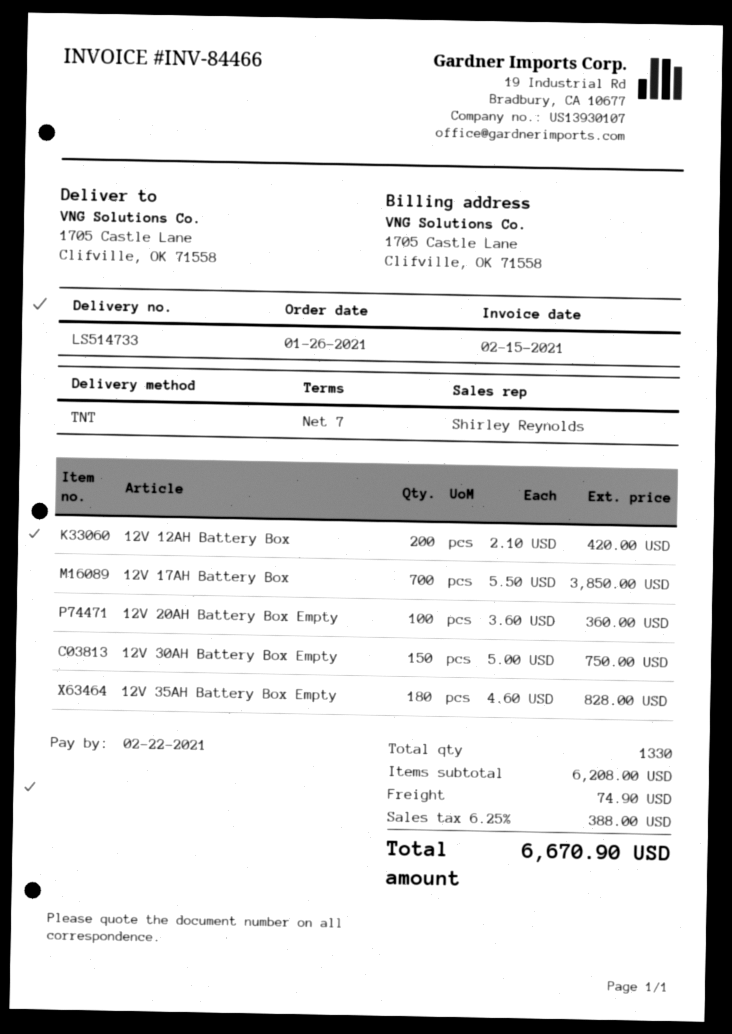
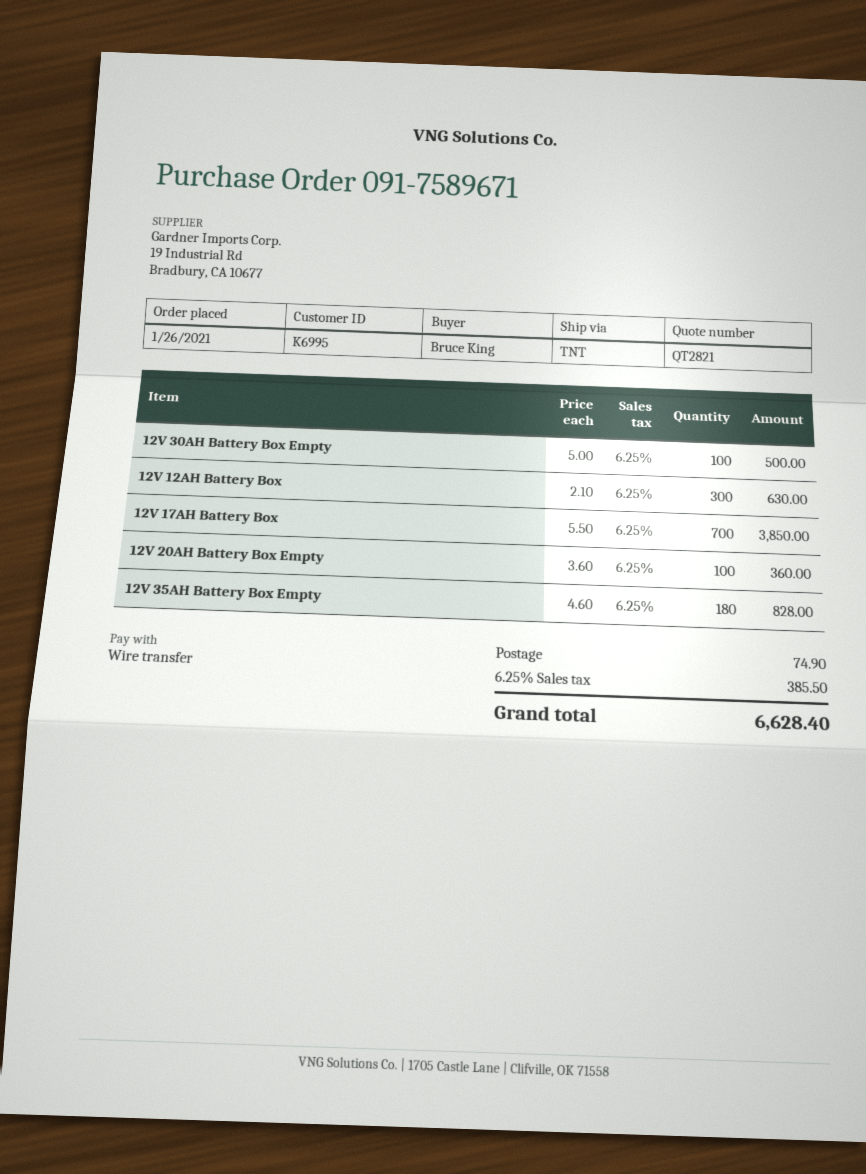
12V 12AH Battery Box: 200 x 2.10 = 420.00 -> 300 x 2.10 = 630.00
12V 30AH Battery Box Empty: 150 x 5.00 = 750.00 -> 100 x 5.00 = 500.00
tax: 6.25% = 388.00 -> 6.25% = 385.50
total: 6670.90 -> 6628.40

